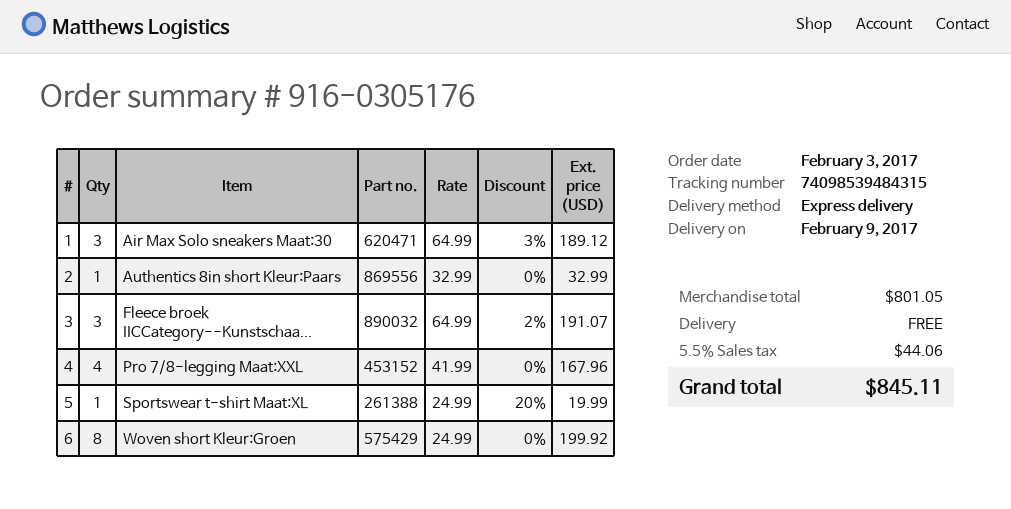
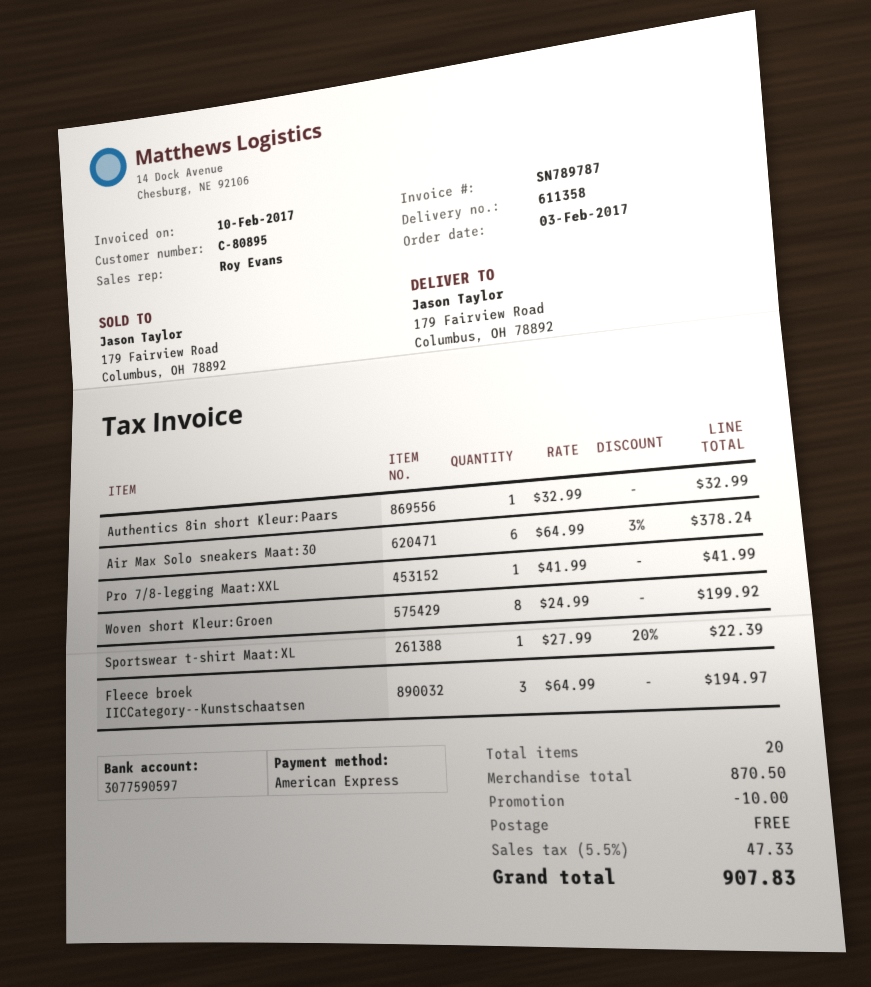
Air Max Solo sneakers Maat:30: 3 x 64.99 - 3% = 189.12 -> 6 x 64.99 - 3% = 378.24
Fleece broek IICCategory--Kunstschaa...: 3 x 64.99 - 2% = 191.07 -> 3 x 64.99 = 194.97
Pro 7/8-legging Maat:XXL: 4 x 41.99 = 167.96 -> 1 x 41.99 = 41.99
Sportswear t-shirt Maat:XL: 1 x 24.99 - 20% = 19.99 -> 1 x 27.99 - 20% = 22.39
subtotal: 801.05 -> 870.50
discount: none -> 10.00
tax: 5.5% = 44.06 -> 5.5% = 47.33
total: 845.11 -> 907.83

